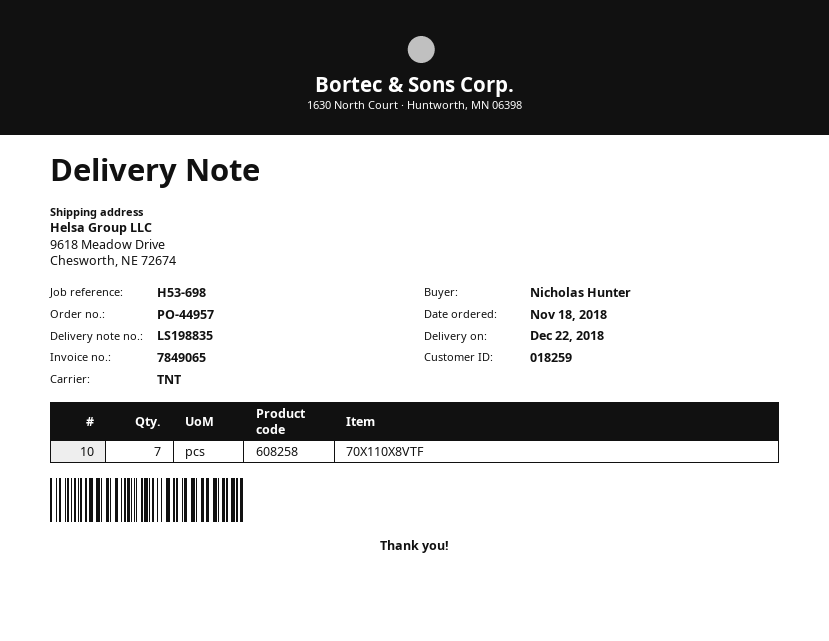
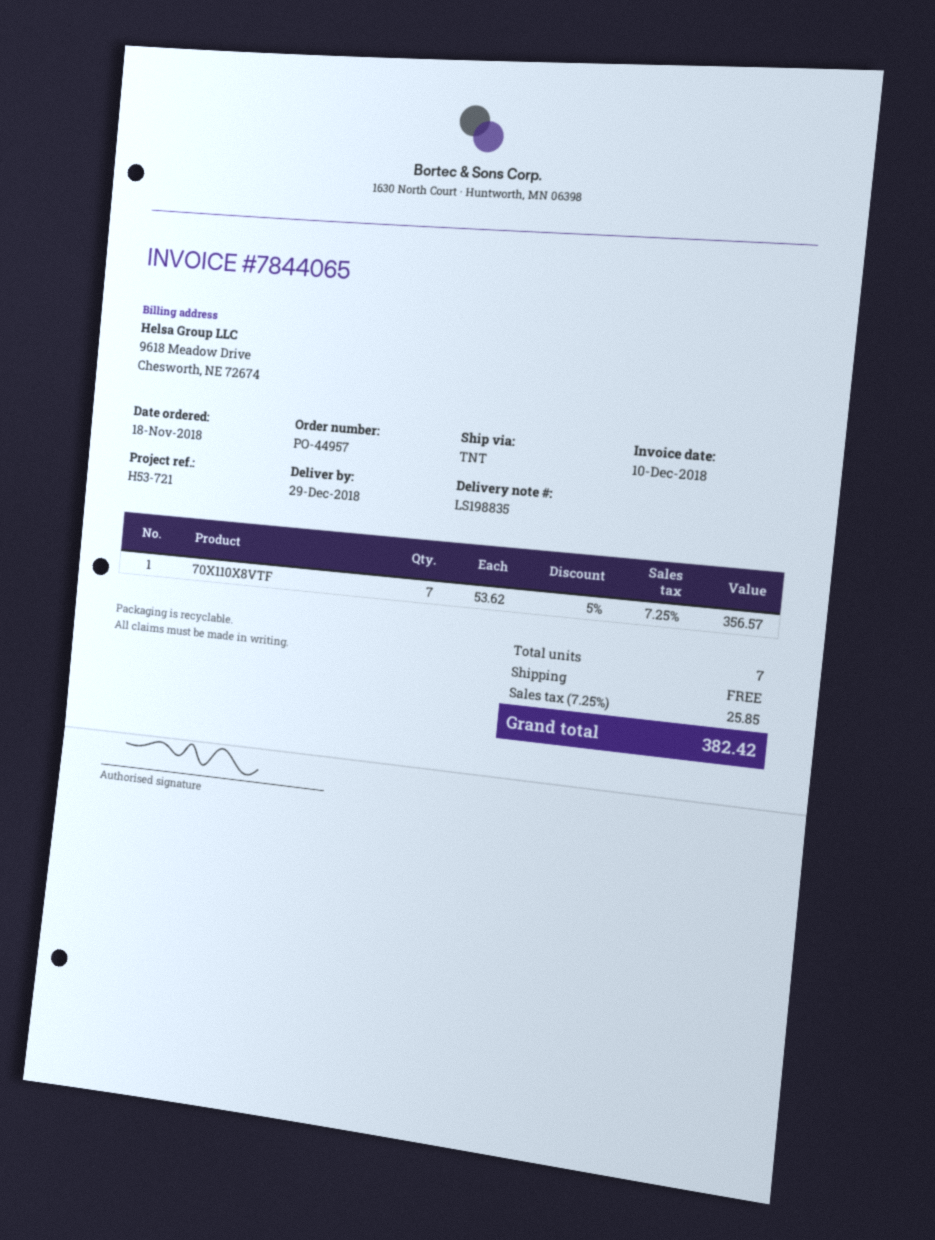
delivery date: 2018-12-22 -> 2018-12-29
invoice number: 7849065 -> 7844065
reference: H53-698 -> H53-721

